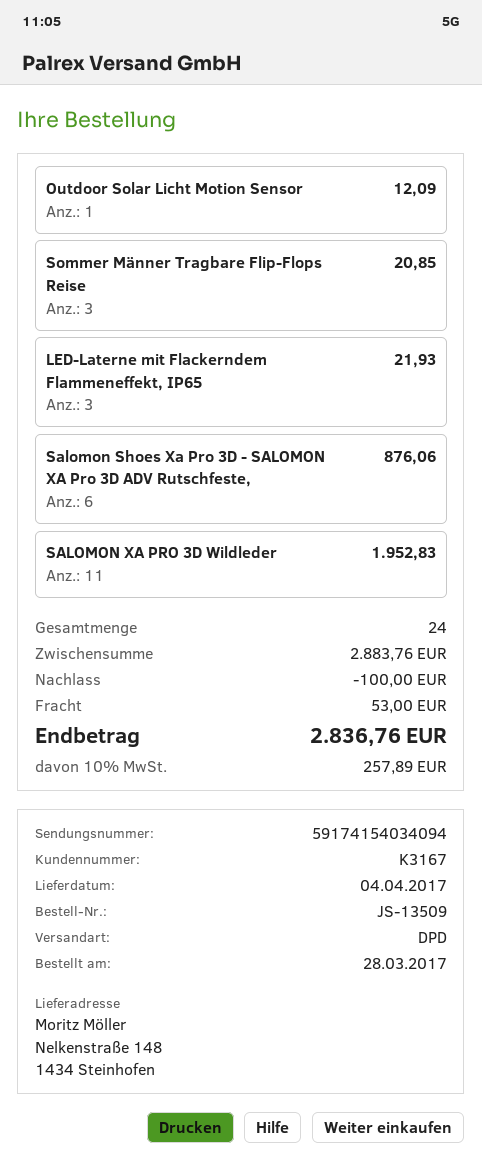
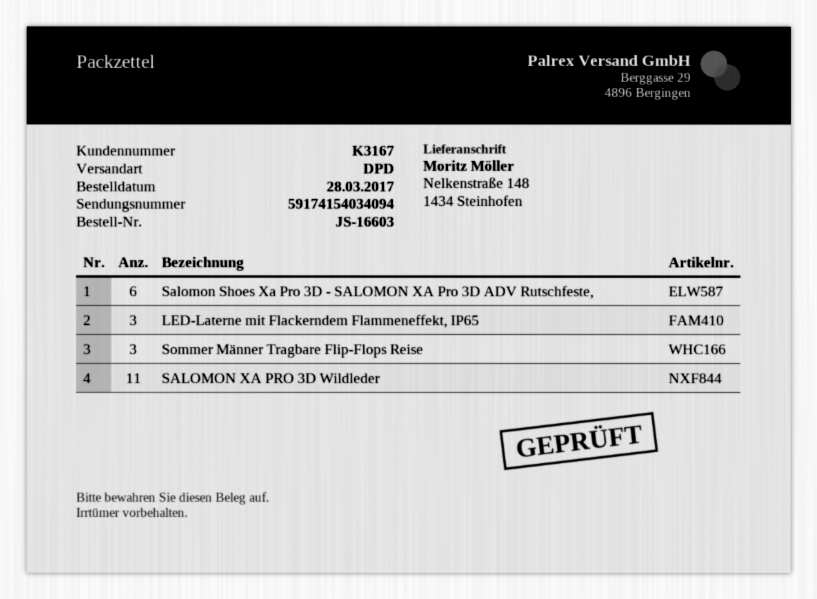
order number: JS-13509 -> JS-16603
Outdoor Solar Licht Motion Sensor: 1 -> none

